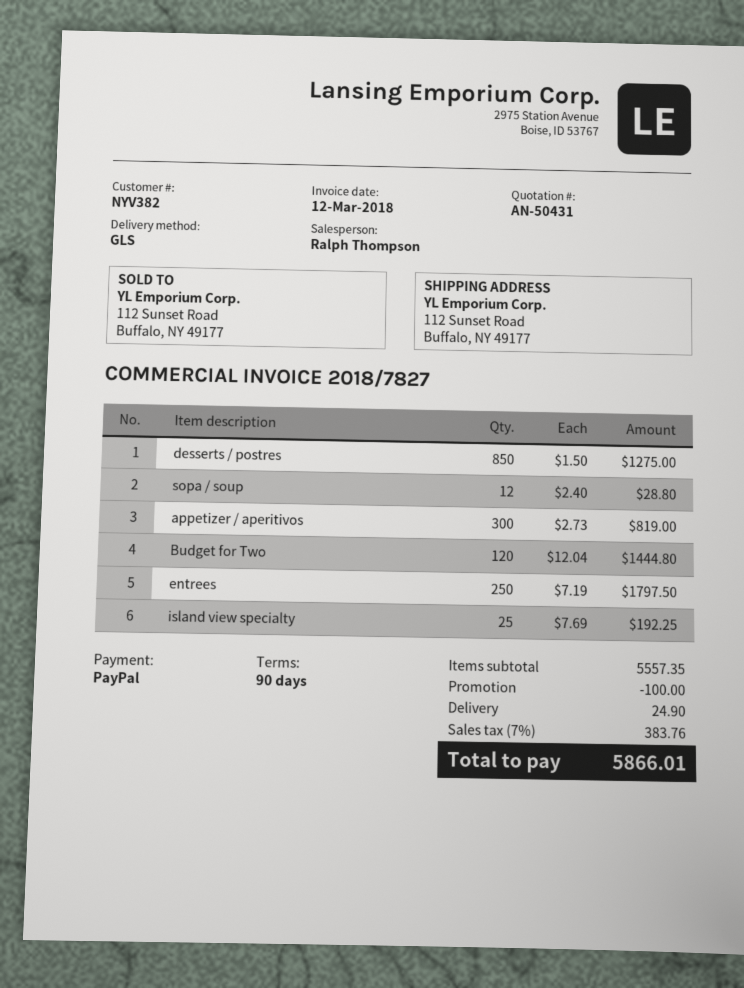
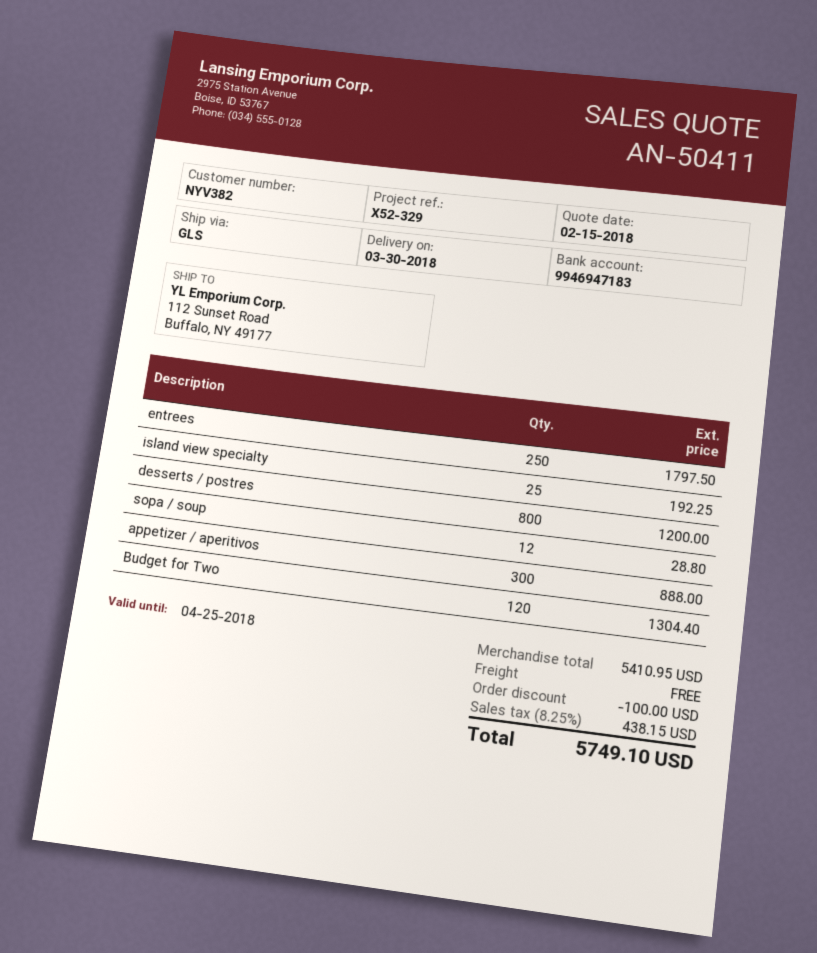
quote number: AN-50431 -> AN-50411
desserts / postres: 850 for 1275.00 -> 800 for 1200.00
appetizer / aperitivos: 300 for 819.00 -> 300 for 888.00
Budget for Two: 120 for 1444.80 -> 120 for 1304.40
subtotal: 5557.35 -> 5410.95
shipping: 24.90 -> 0.00
tax: 7% = 383.76 -> 8.25% = 438.15
total: 5866.01 -> 5749.10

